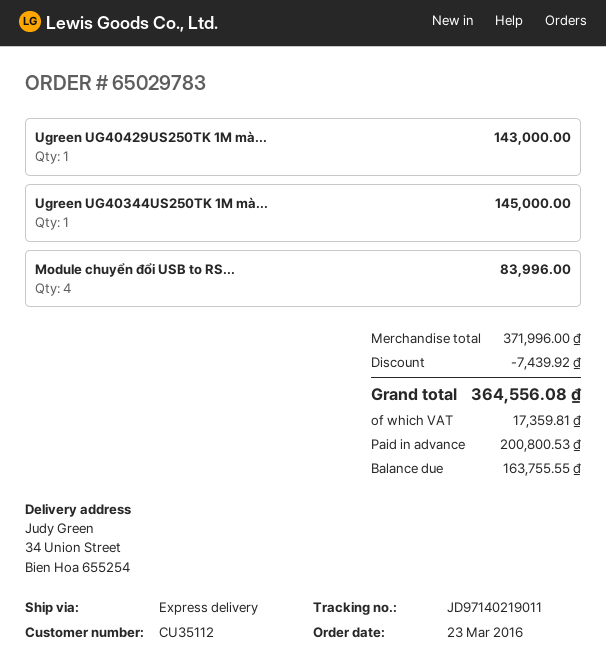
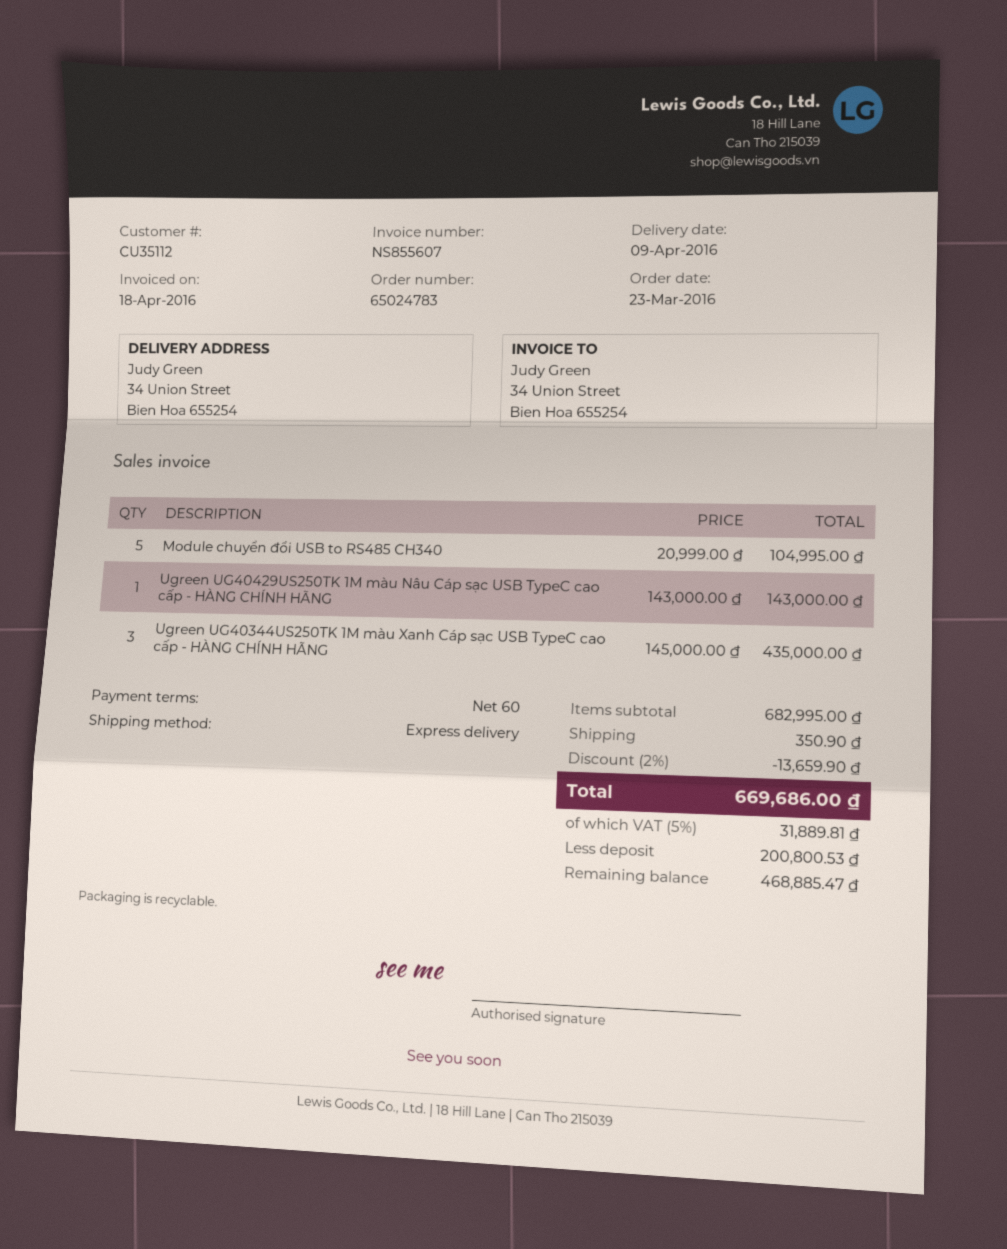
order number: 65029783 -> 65024783
Ugreen UG40344US250TK 1M mà...: 1 for 145000.00 -> 3 for 435000.00
Module chuyển đổi USB to RS...: 4 for 83996.00 -> 5 for 104995.00
subtotal: 371996.00 -> 682995.00
discount: 7439.92 -> 13659.90
shipping: none -> 350.90
tax: 17359.81 -> 31889.81
total: 364556.08 -> 669686.00
balance: 163755.55 -> 468885.47

